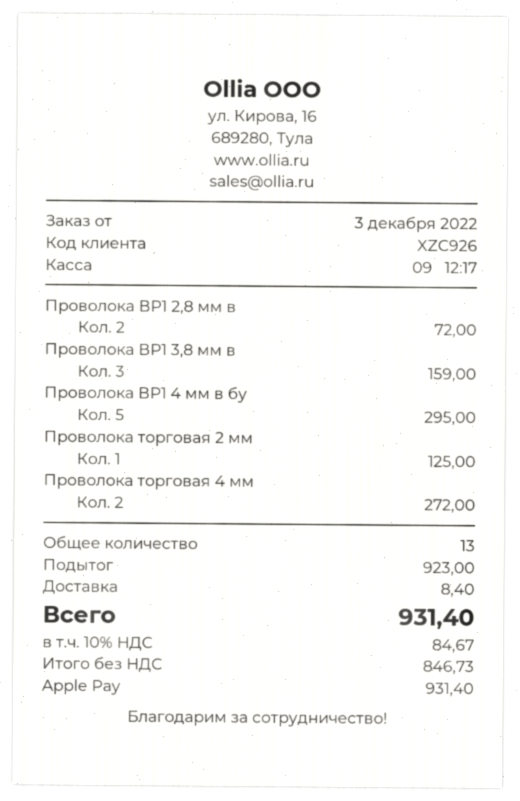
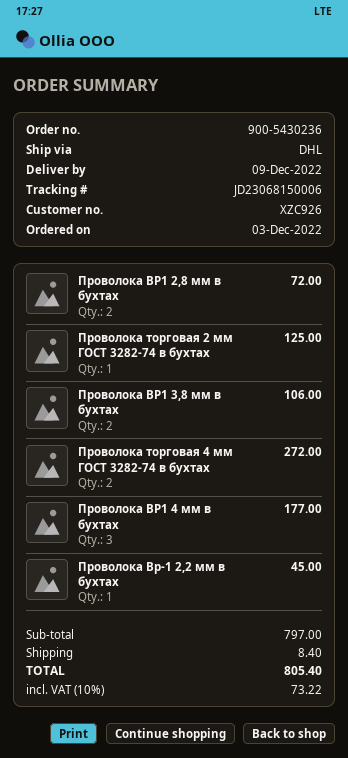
Проволока ВР1 3,8 мм в: 3 for 159.00 -> 2 for 106.00
Проволока ВР1 4 мм в бу: 5 for 295.00 -> 3 for 177.00
Проволока Вр-1 2,2 мм в бухтах: none -> 1 for 45.00
subtotal: 923.00 -> 797.00
tax: 10% = 84.67 -> 10% = 73.22
total: 931.40 -> 805.40

